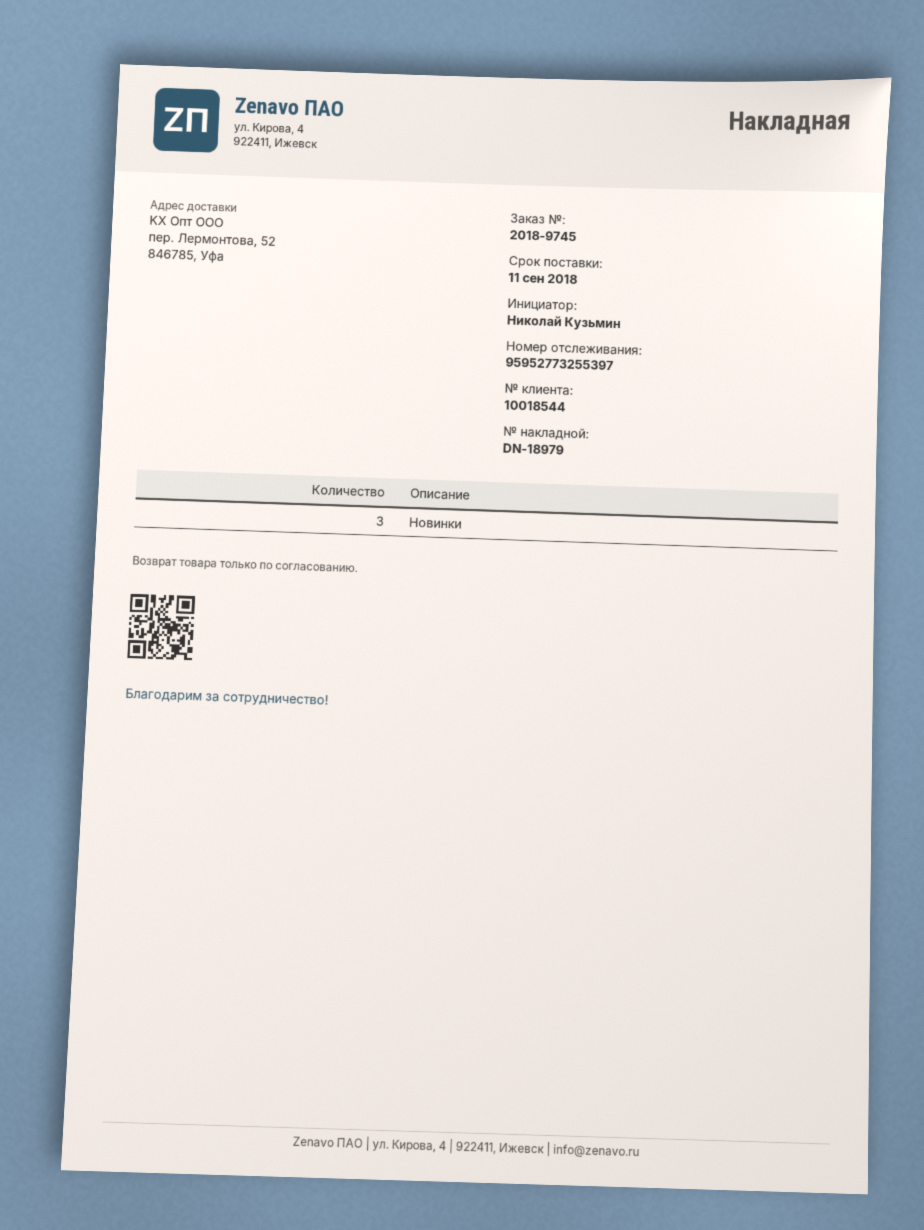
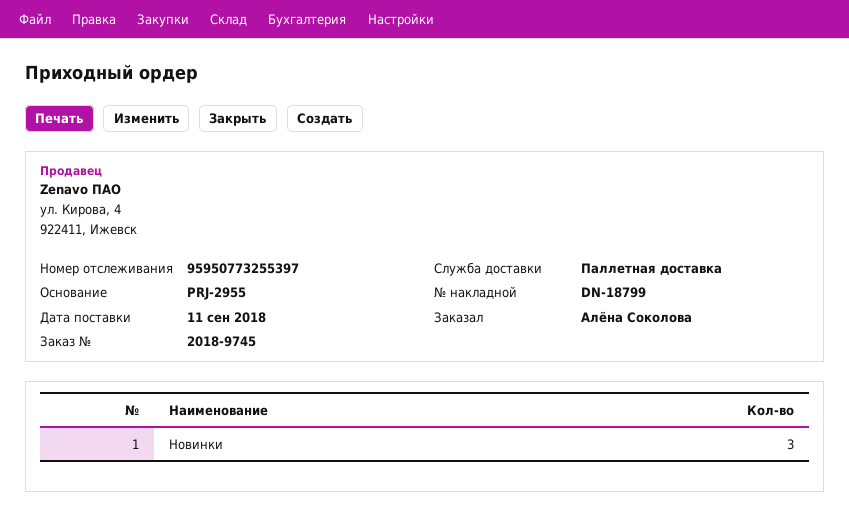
delivery note number: DN-18979 -> DN-18799
ordered by: Николай Кузьмин -> Алёна Соколова
tracking number: 95952773255397 -> 95950773255397

